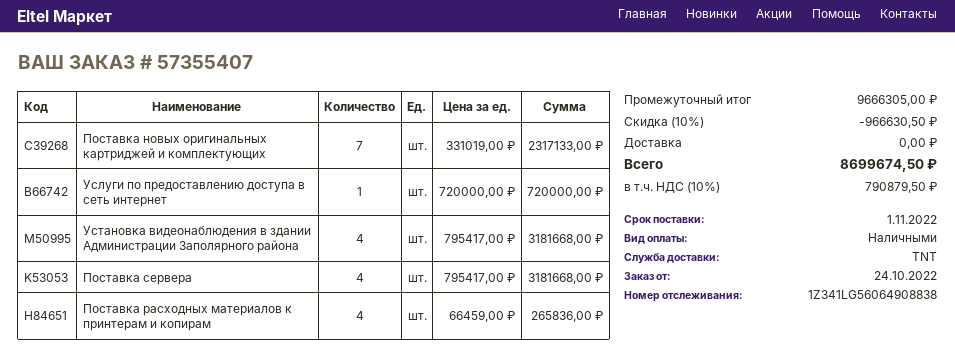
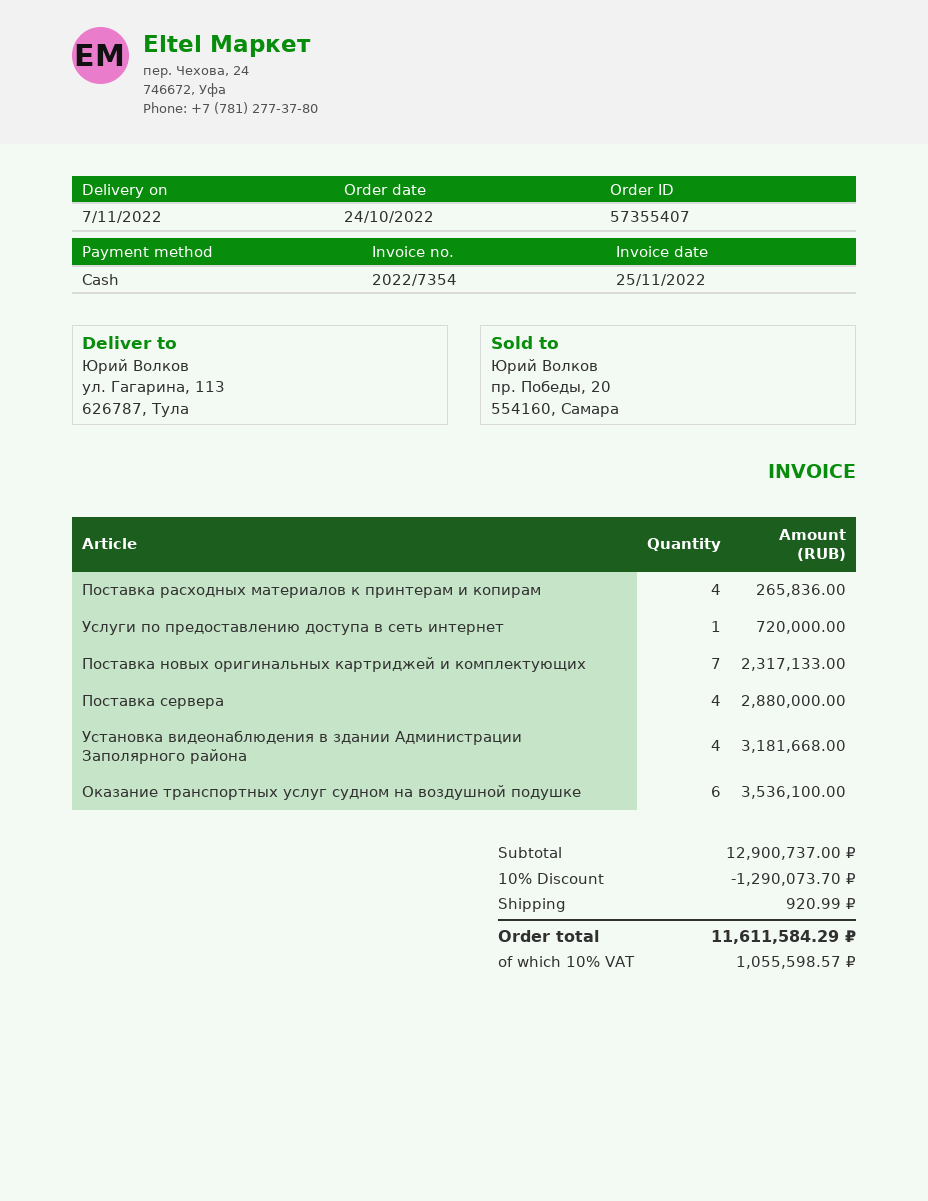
delivery date: 2022-11-01 -> 2022-11-07
Поставка сервера: 4 for 3181668.00 -> 4 for 2880000.00
Оказание транспортных услуг судном на воздушной подушке: none -> 6 for 3536100.00
subtotal: 9666305.00 -> 12900737.00
discount: 10% = 966630.50 -> 10% = 1290073.70
shipping: 0.00 -> 920.99
tax: 10% = 790879.50 -> 10% = 1055598.57
total: 8699674.50 -> 11611584.29

